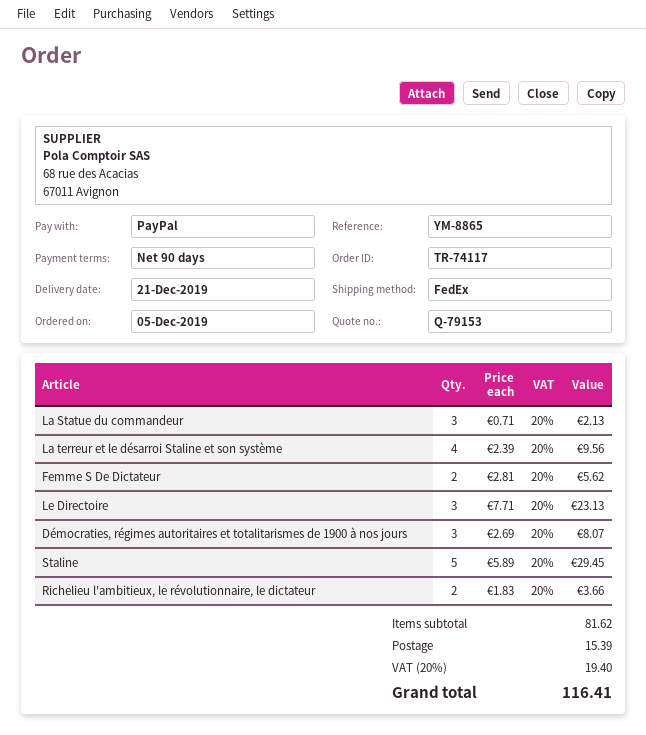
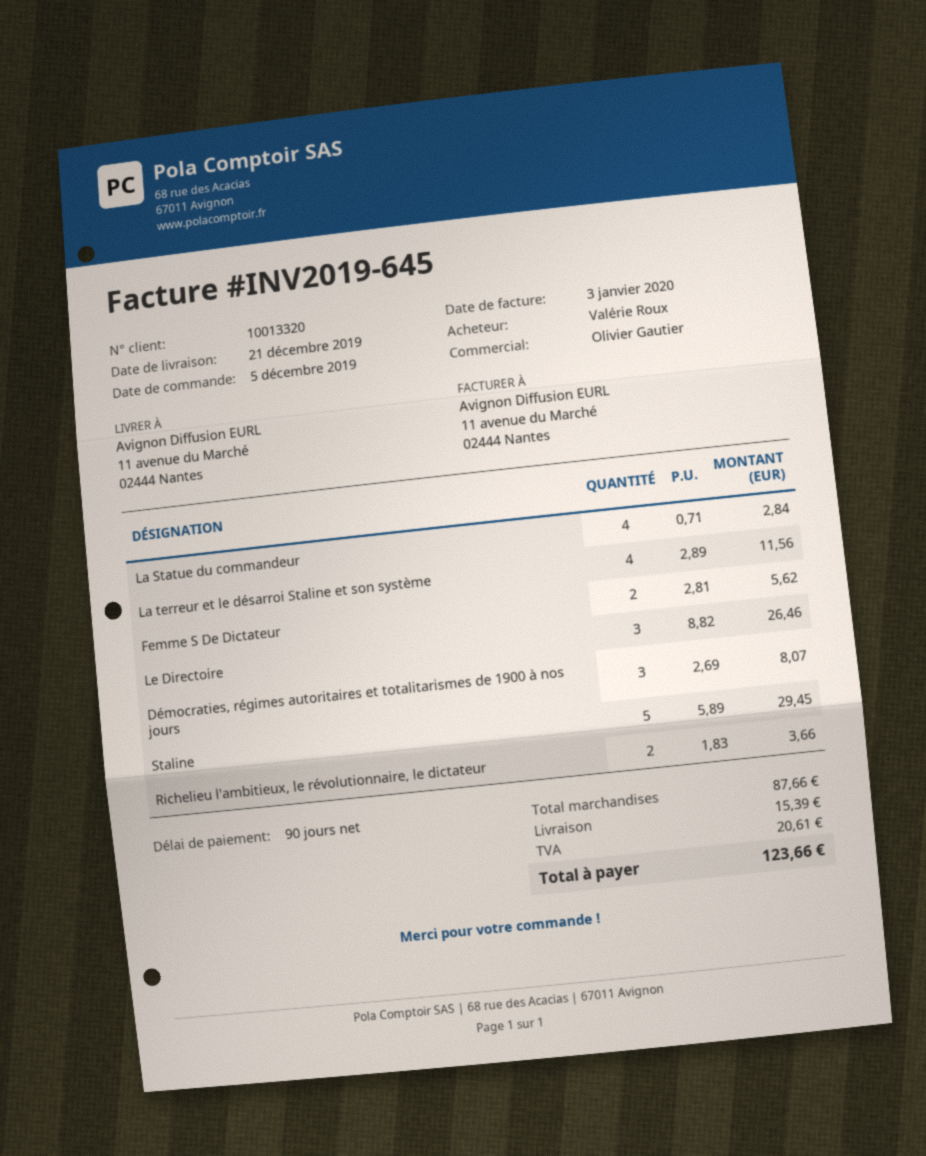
La Statue du commandeur: 3 x 0.71 = 2.13 -> 4 x 0.71 = 2.84
La terreur et le désarroi Staline et son système: 4 x 2.39 = 9.56 -> 4 x 2.89 = 11.56
Le Directoire: 3 x 7.71 = 23.13 -> 3 x 8.82 = 26.46
subtotal: 81.62 -> 87.66
tax: 19.40 -> 20.61
total: 116.41 -> 123.66

